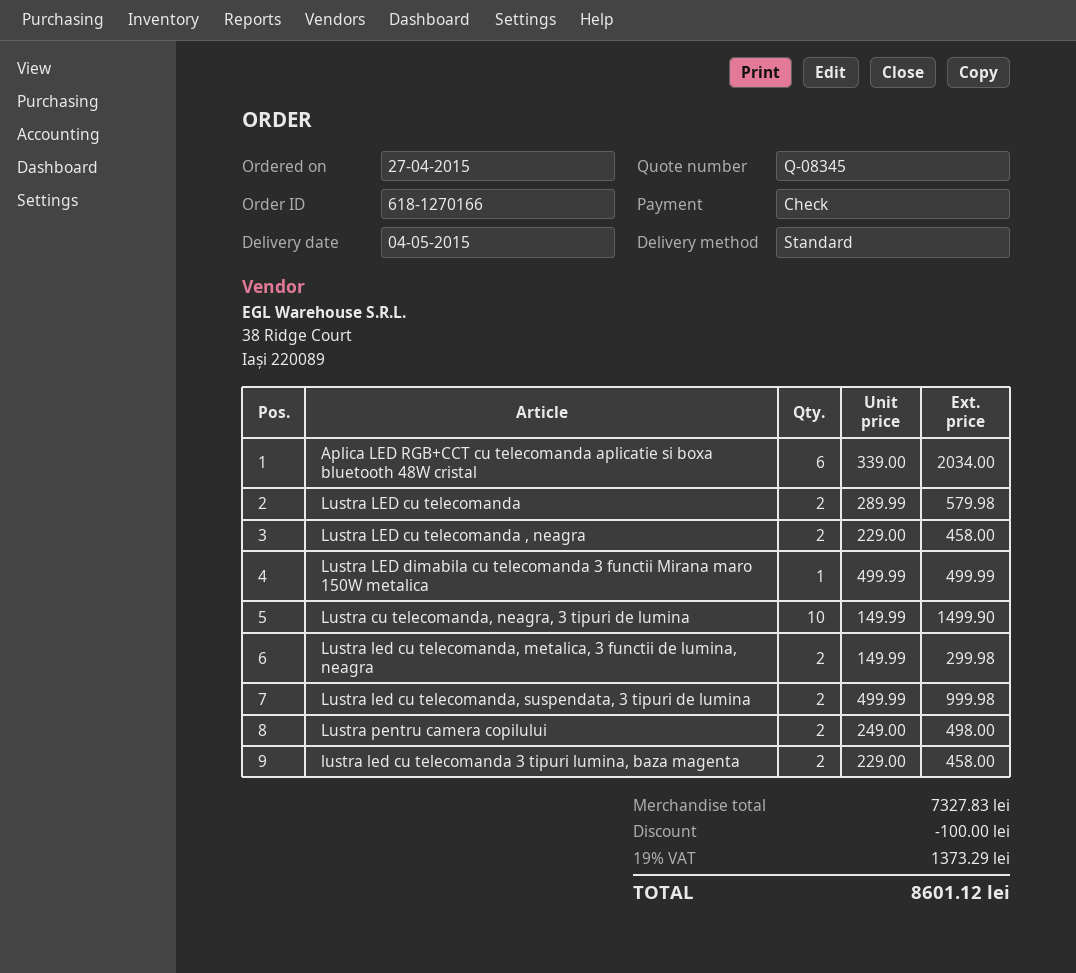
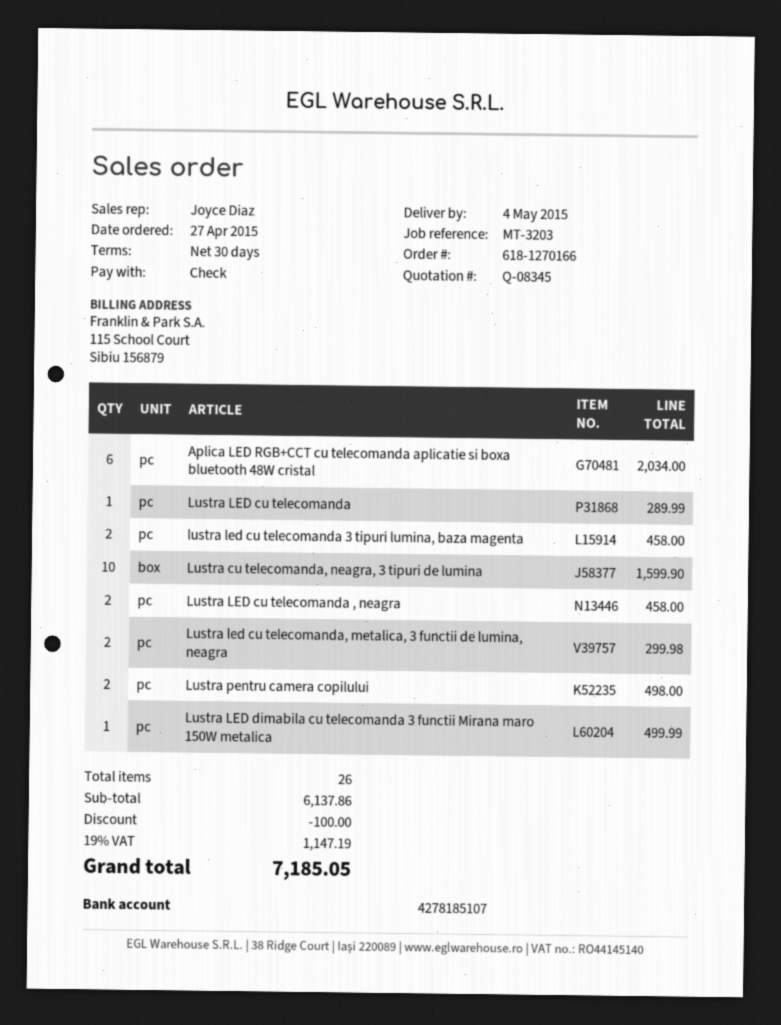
Lustra LED cu telecomanda: 2 for 579.98 -> 1 for 289.99
Lustra cu telecomanda, neagra, 3 tipuri de lumina: 10 for 1499.90 -> 10 for 1599.90
Lustra led cu telecomanda, suspendata, 3 tipuri de lumina: 2 for 999.98 -> none
subtotal: 7327.83 -> 6137.86
tax: 19% = 1373.29 -> 19% = 1147.19
total: 8601.12 -> 7185.05

